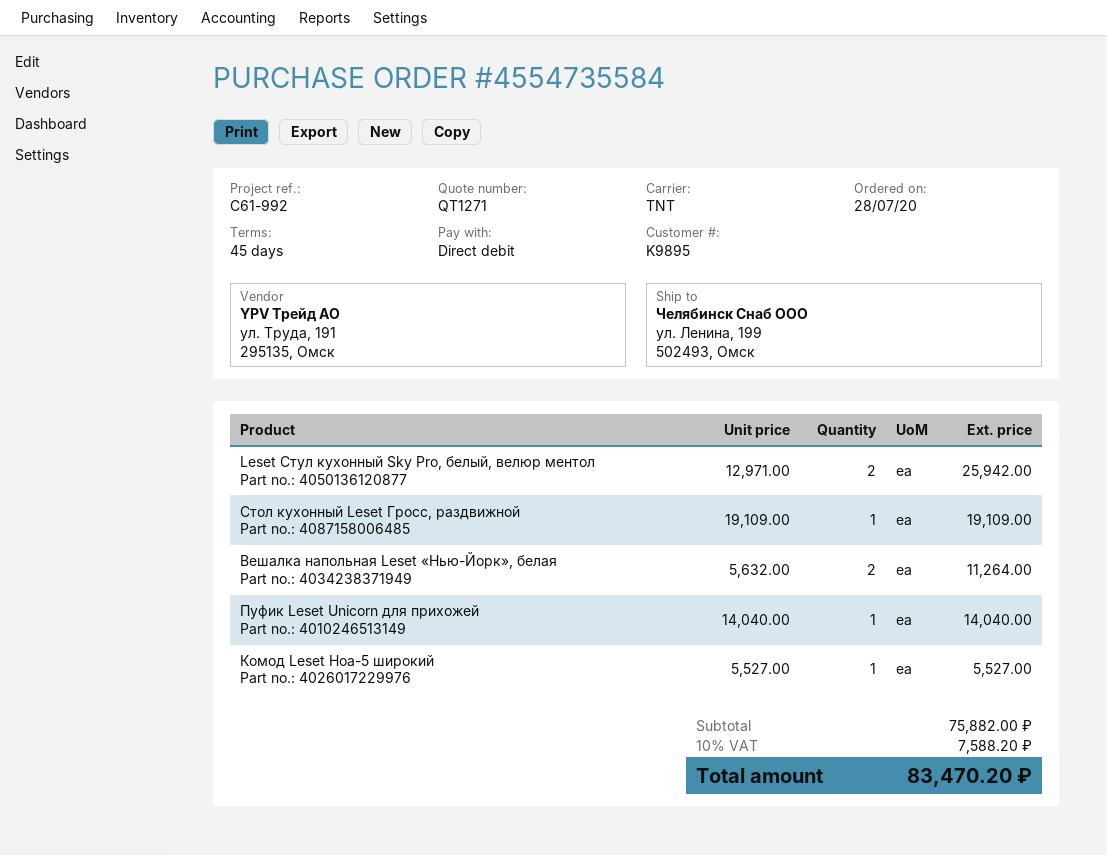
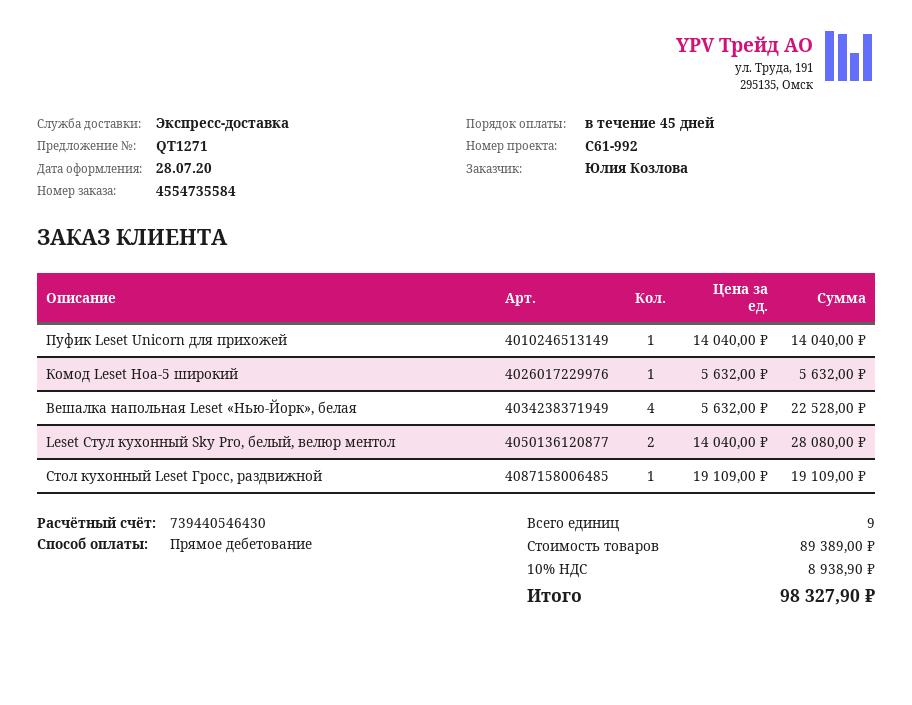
shipping method: TNT -> express
Leset Стул кухонный Sky Pro, белый, велюр ментол: 2 x 12971.00 = 25942.00 -> 2 x 14040.00 = 28080.00
Вешалка напольная Leset «Нью-Йорк», белая: 2 x 5632.00 = 11264.00 -> 4 x 5632.00 = 22528.00
Комод Leset Ноа-5 широкий: 1 x 5527.00 = 5527.00 -> 1 x 5632.00 = 5632.00
subtotal: 75882.00 -> 89389.00
tax: 10% = 7588.20 -> 10% = 8938.90
total: 83470.20 -> 98327.90

